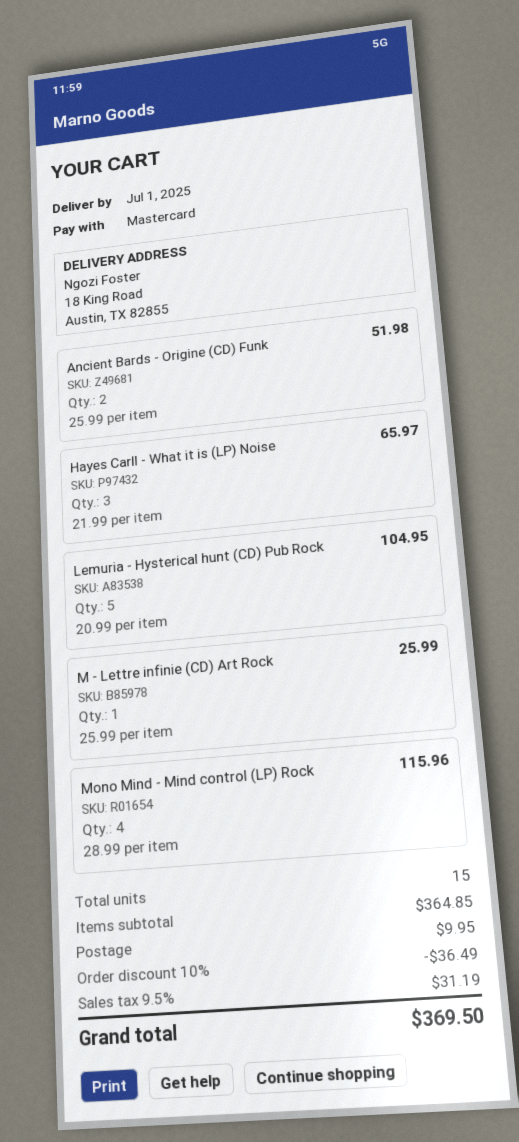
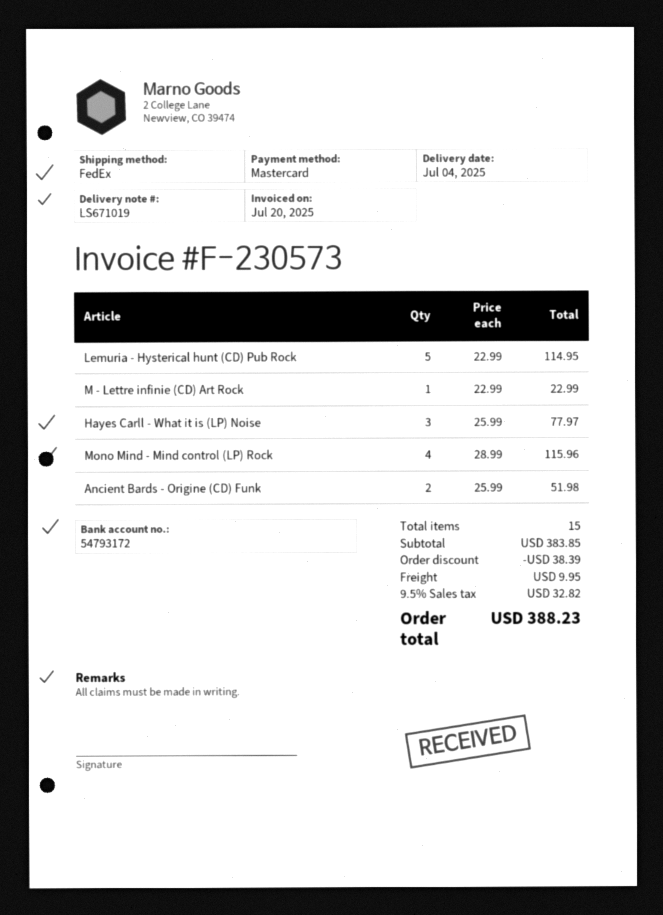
delivery date: 2025-07-01 -> 2025-07-04
Hayes Carll - What it is (LP) Noise: 3 x 21.99 = 65.97 -> 3 x 25.99 = 77.97
Lemuria - Hysterical hunt (CD) Pub Rock: 5 x 20.99 = 104.95 -> 5 x 22.99 = 114.95
M - Lettre infinie (CD) Art Rock: 1 x 25.99 = 25.99 -> 1 x 22.99 = 22.99
subtotal: 364.85 -> 383.85
discount: 36.49 -> 38.39
tax: 9.5% = 31.19 -> 9.5% = 32.82
total: 369.50 -> 388.23

